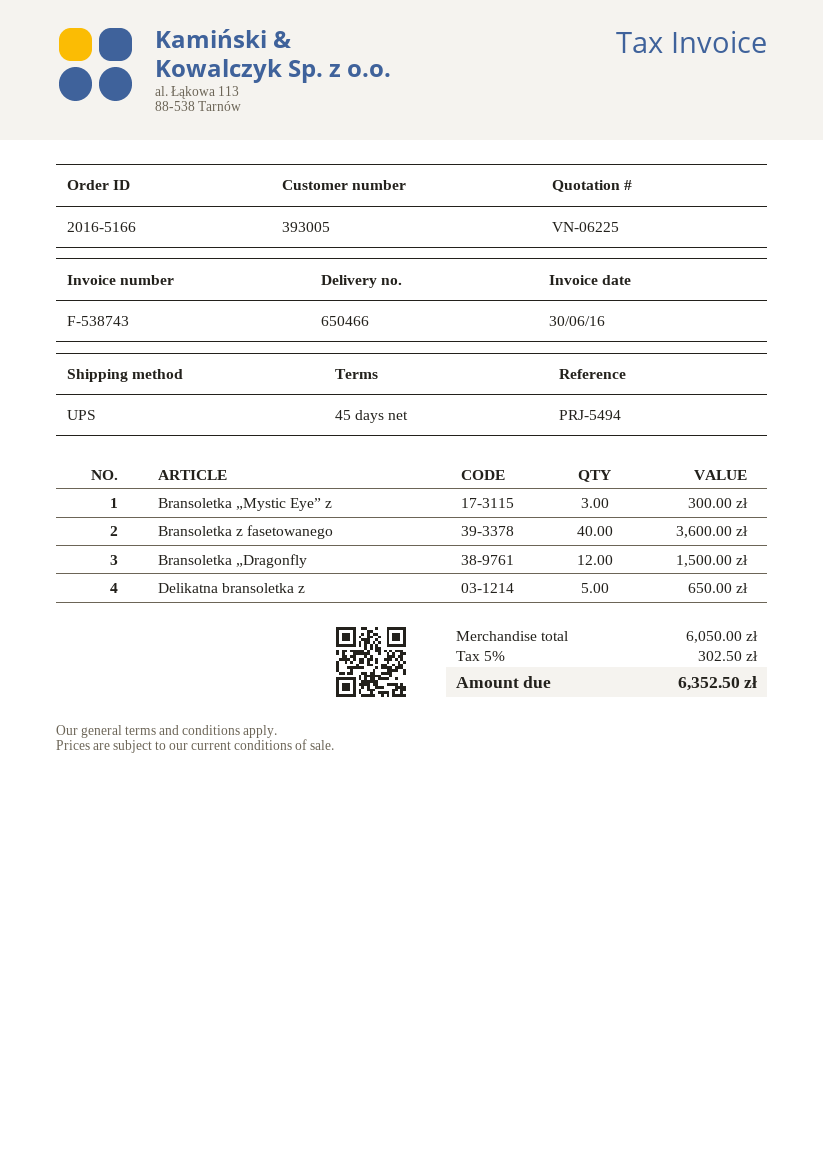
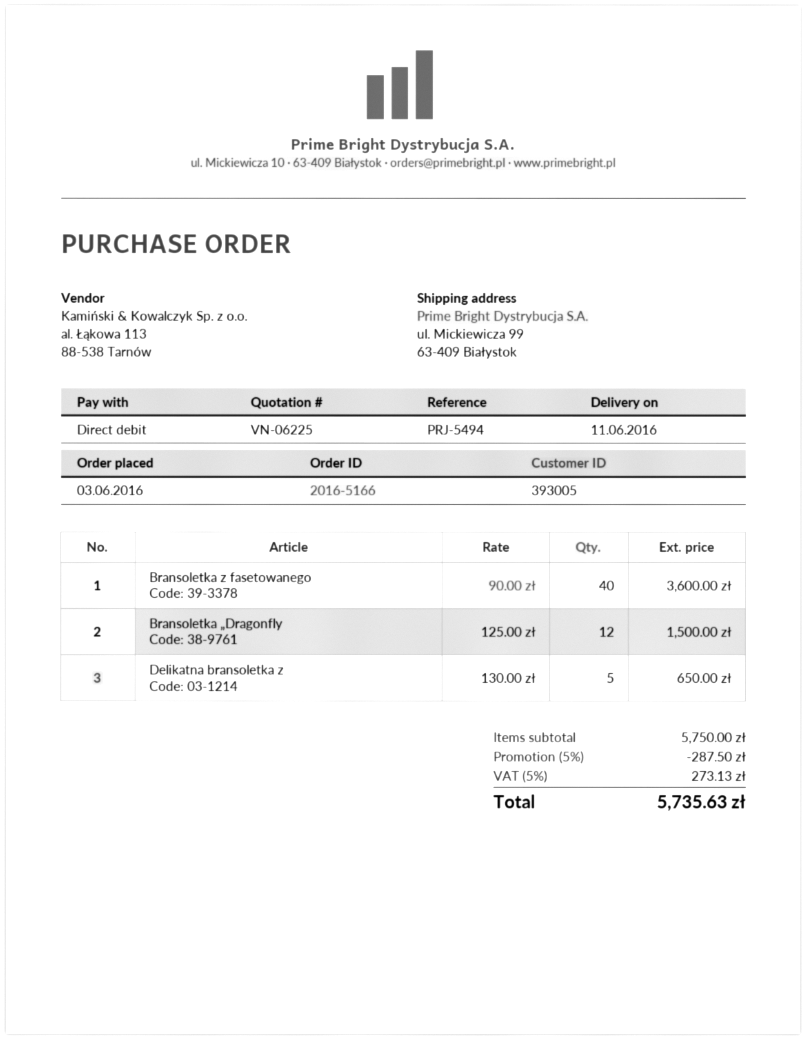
Bransoletka „Mystic Eye” z: 3 for 300.00 -> none
subtotal: 6050.00 -> 5750.00
discount: none -> 5% = 287.50
tax: 5% = 302.50 -> 5% = 273.13
total: 6352.50 -> 5735.63

